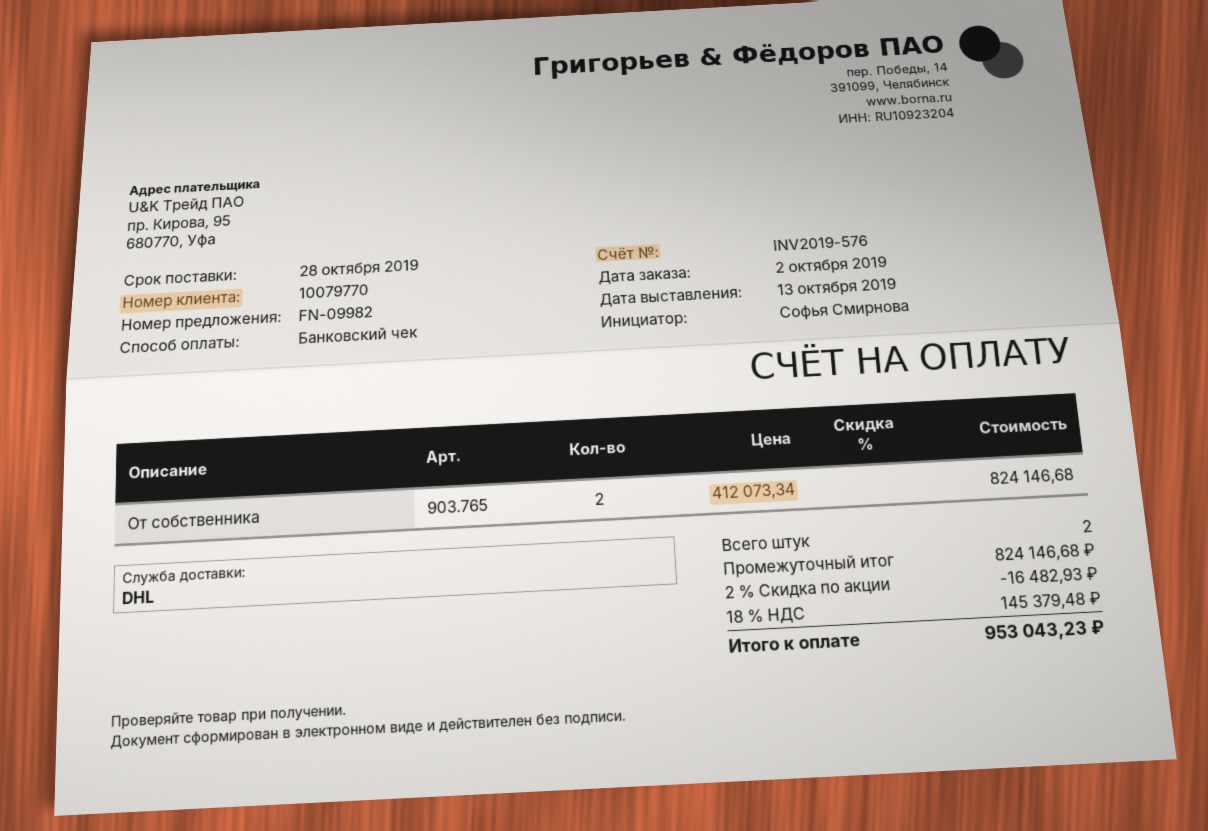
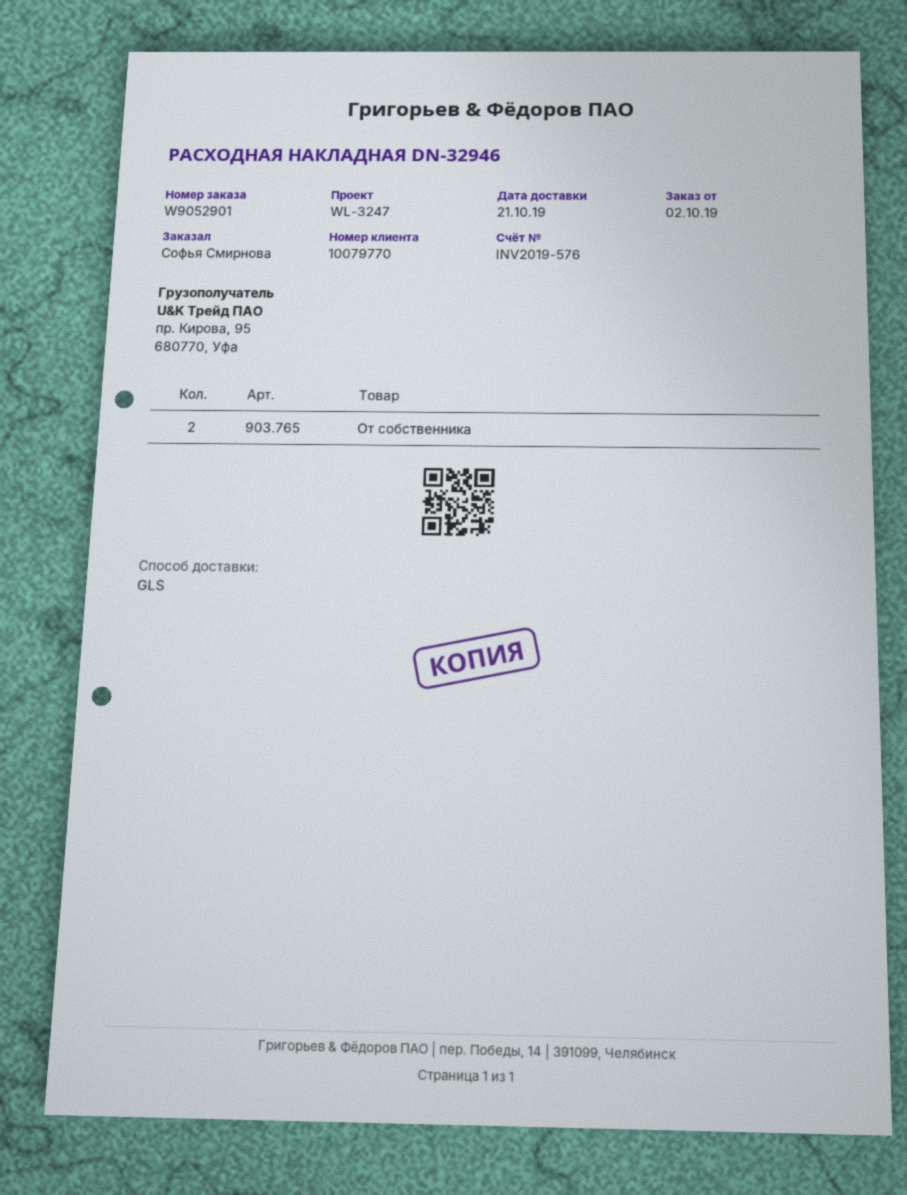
delivery date: 2019-10-28 -> 2019-10-21
shipping method: DHL -> GLS

